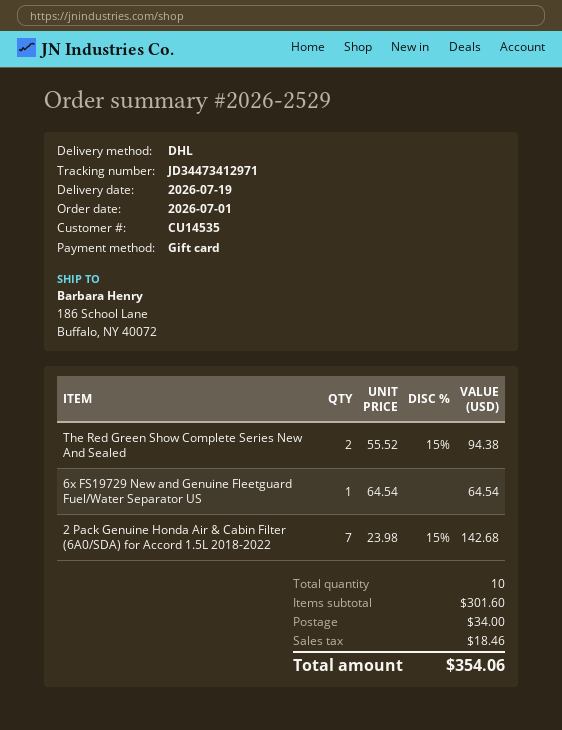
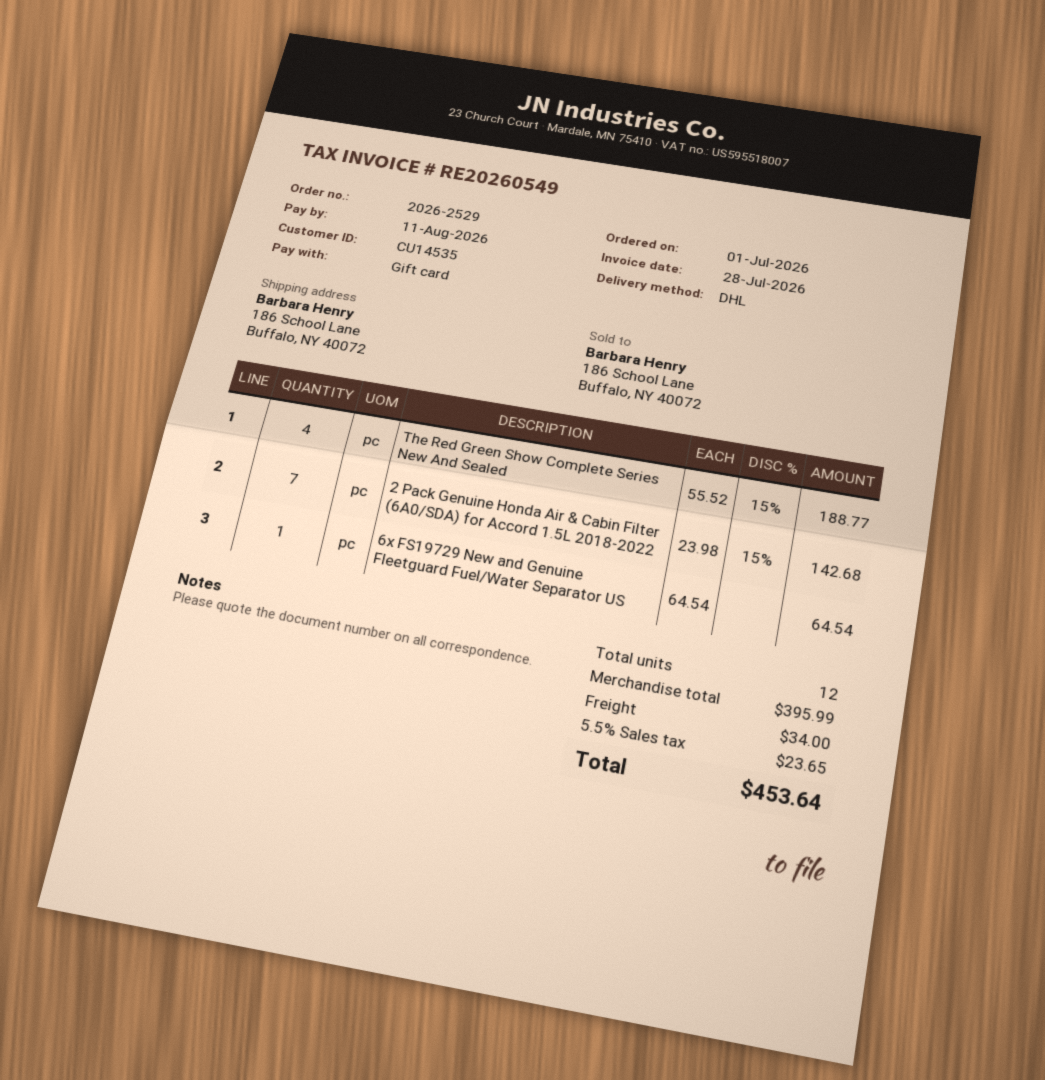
The Red Green Show Complete Series New And Sealed: 2 x 55.52 - 15% = 94.38 -> 4 x 55.52 - 15% = 188.77
total quantity: 10 -> 12
subtotal: 301.60 -> 395.99
tax: 18.46 -> 23.65
total: 354.06 -> 453.64

